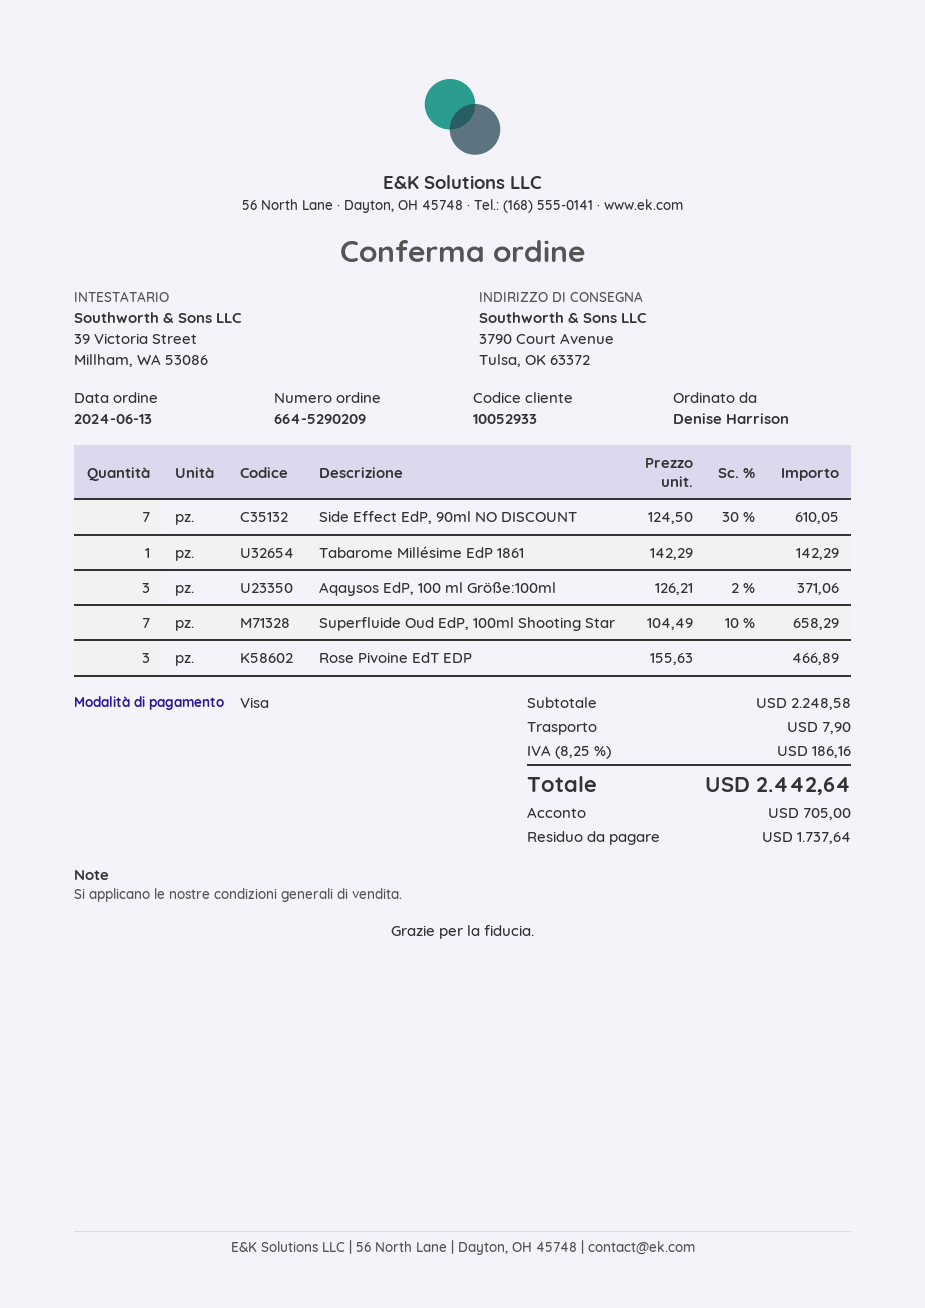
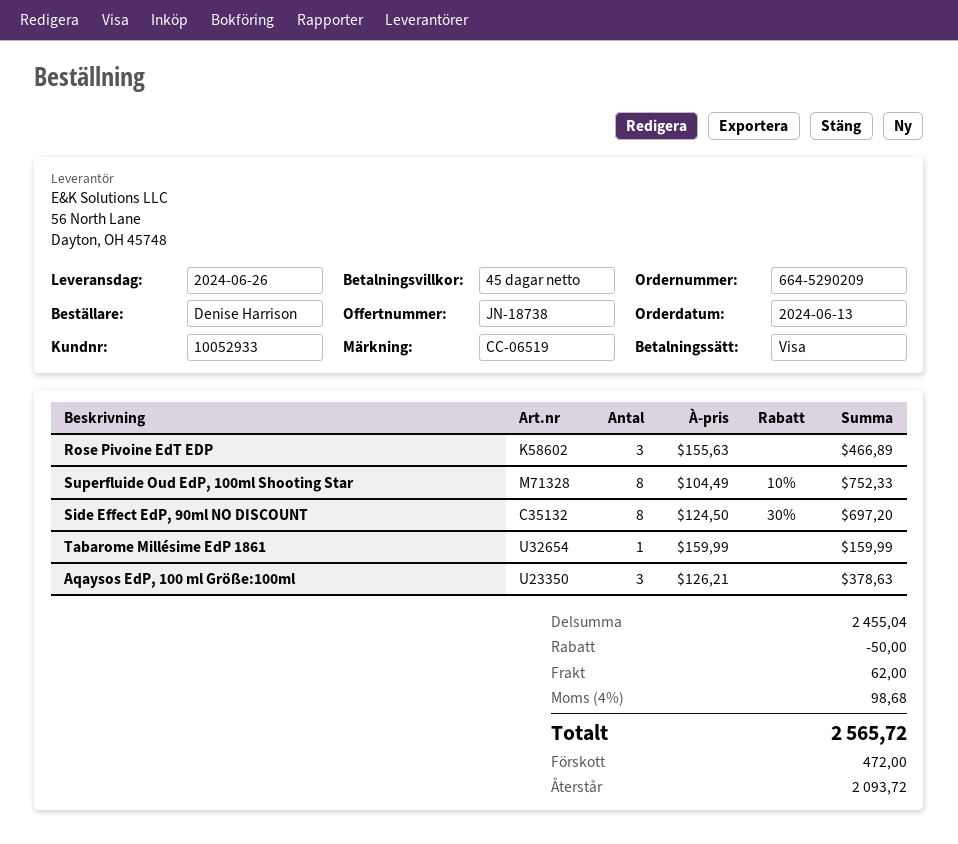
Side Effect EdP, 90ml NO DISCOUNT: 7 x 124.50 - 30% = 610.05 -> 8 x 124.50 - 30% = 697.20
Tabarome Millésime EdP 1861: 1 x 142.29 = 142.29 -> 1 x 159.99 = 159.99
Aqaysos EdP, 100 ml Größe:100ml: 3 x 126.21 - 2% = 371.06 -> 3 x 126.21 = 378.63
Superfluide Oud EdP, 100ml Shooting Star: 7 x 104.49 - 10% = 658.29 -> 8 x 104.49 - 10% = 752.33
subtotal: 2248.58 -> 2455.04
discount: none -> 50.00
shipping: 7.90 -> 62.00
tax: 8.25% = 186.16 -> 4% = 98.68
total: 2442.64 -> 2565.72
deposit: 705.00 -> 472.00
balance: 1737.64 -> 2093.72

